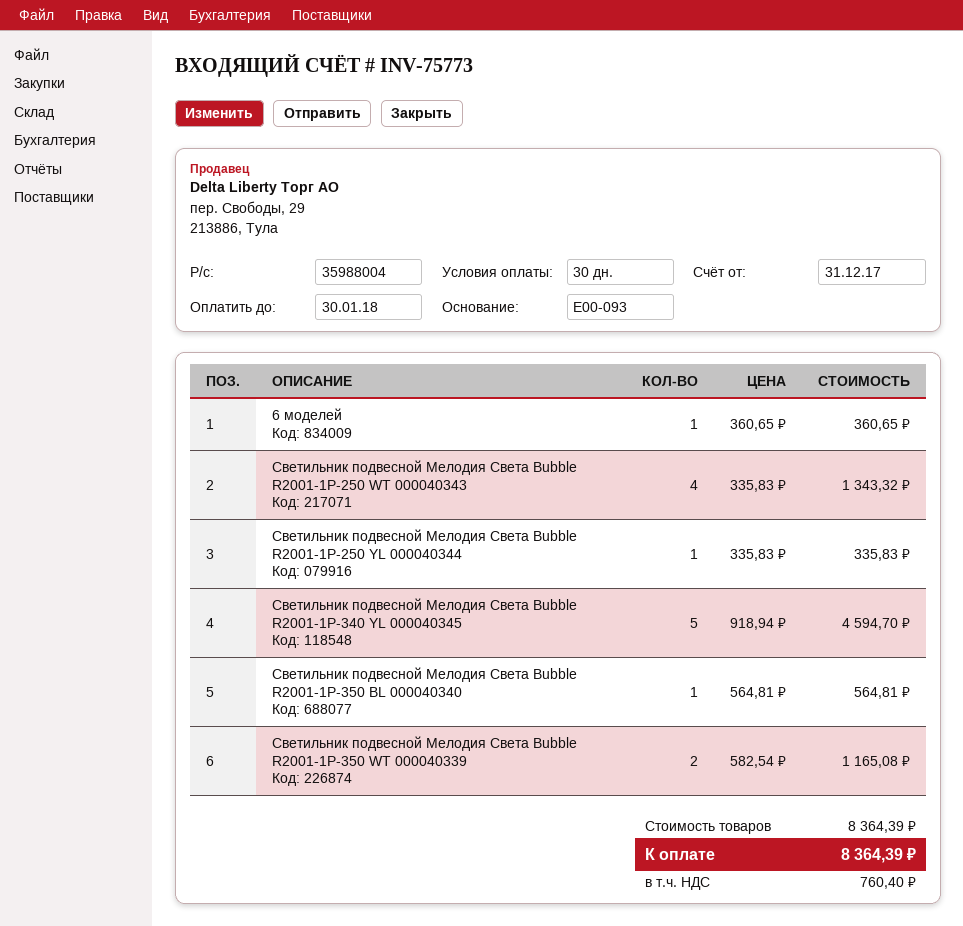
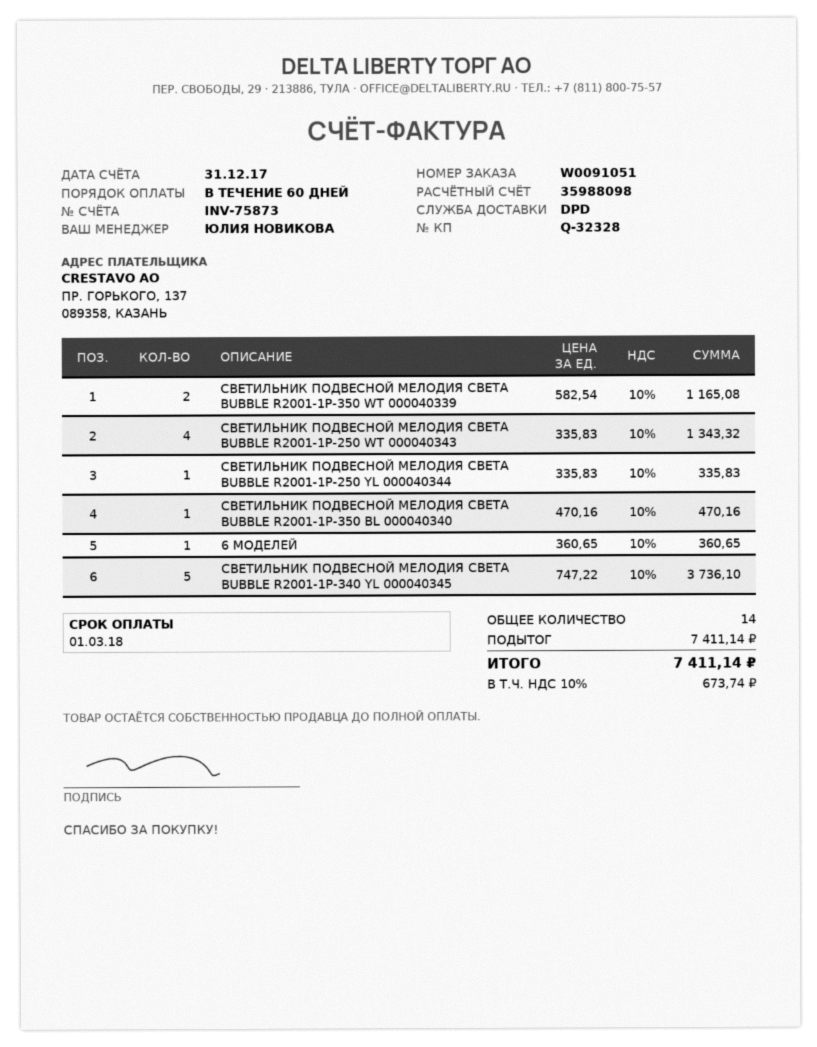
invoice number: INV-75773 -> INV-75873
payment terms: 30 days -> 60 days
due date: 2018-01-30 -> 2018-03-01
bank account: 35988004 -> 35988098
Светильник подвесной Мелодия Света Bubble R2001-1P-340 YL 000040345: 5 x 918.94 = 4594.70 -> 5 x 747.22 = 3736.10
Светильник подвесной Мелодия Света Bubble R2001-1P-350 BL 000040340: 1 x 564.81 = 564.81 -> 1 x 470.16 = 470.16
subtotal: 8364.39 -> 7411.14
tax: 760.40 -> 673.74
total: 8364.39 -> 7411.14

